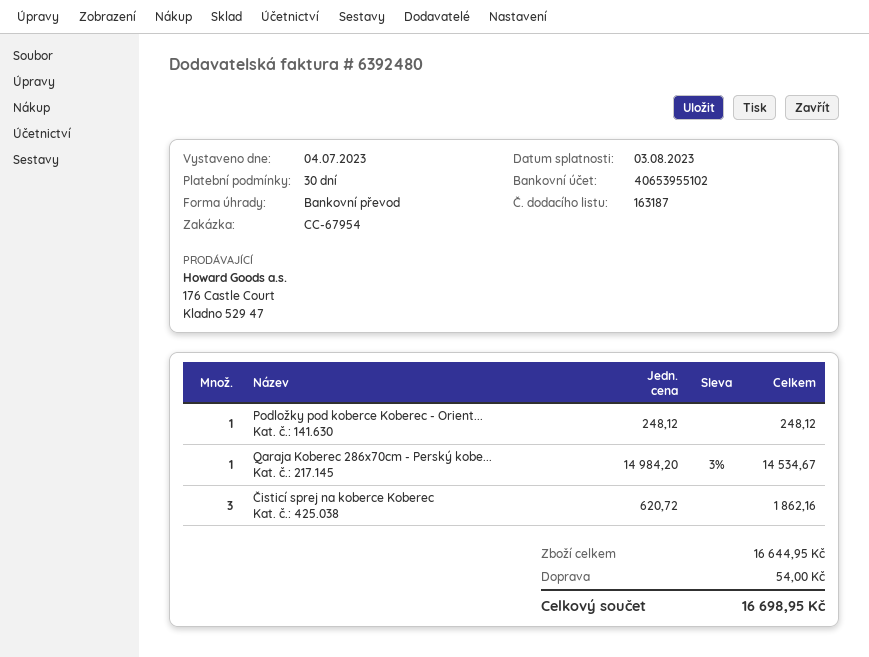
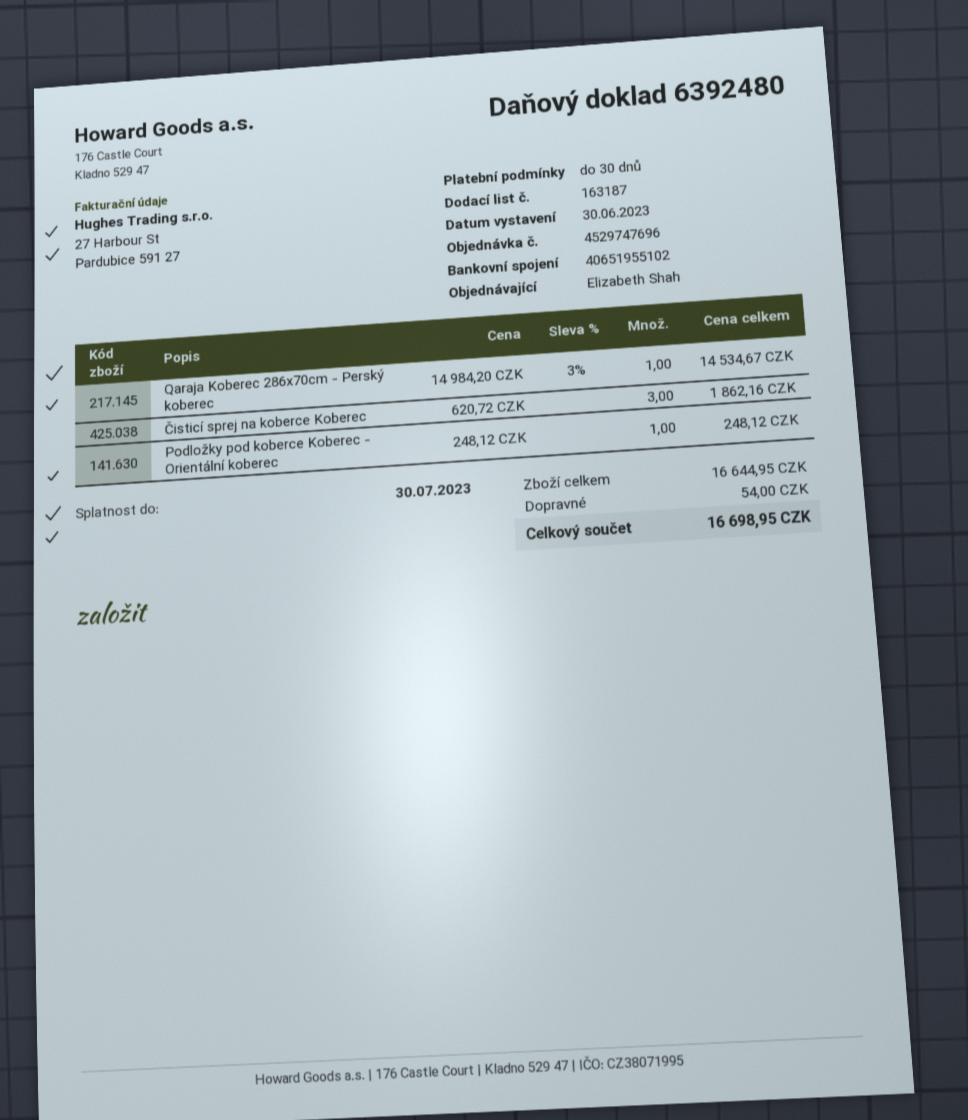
invoice date: 2023-07-04 -> 2023-06-30
due date: 2023-08-03 -> 2023-07-30
bank account: 40653955102 -> 40651955102

